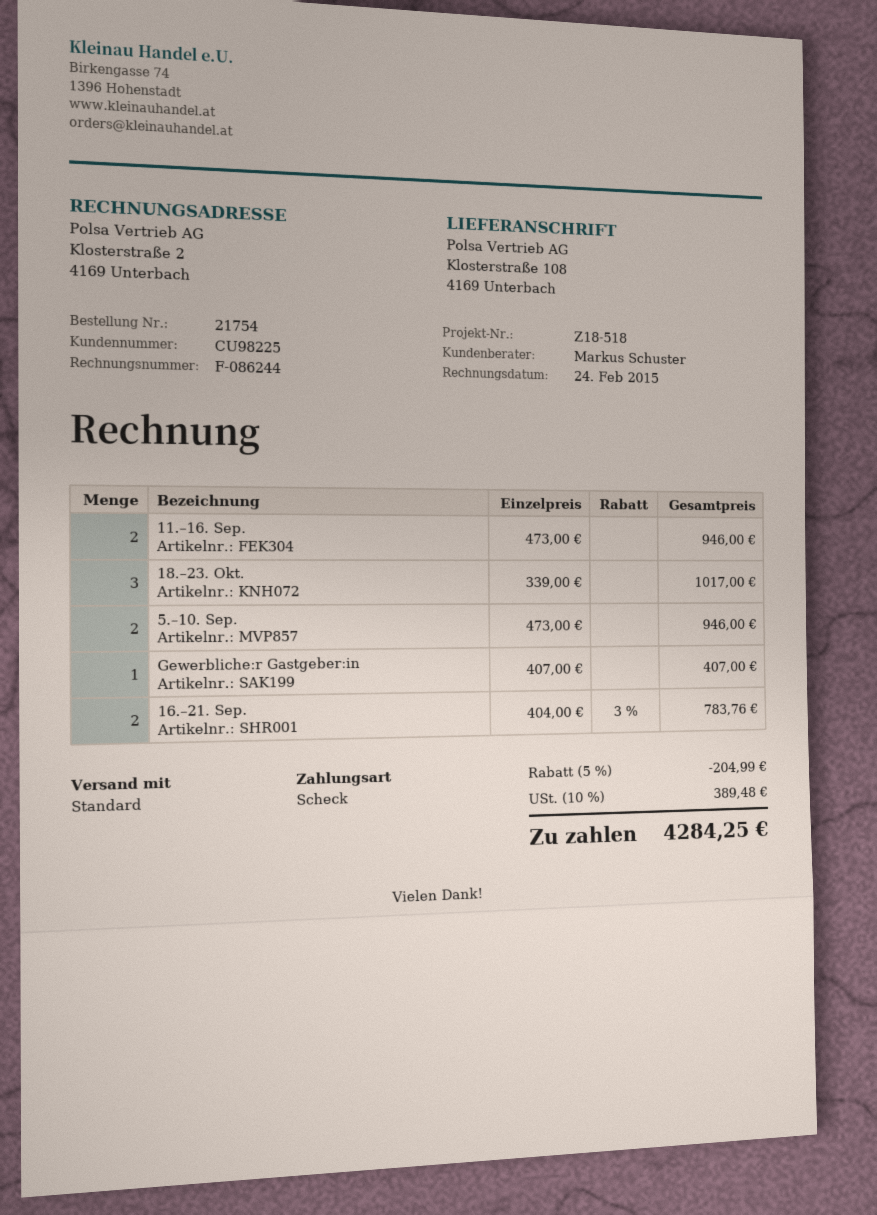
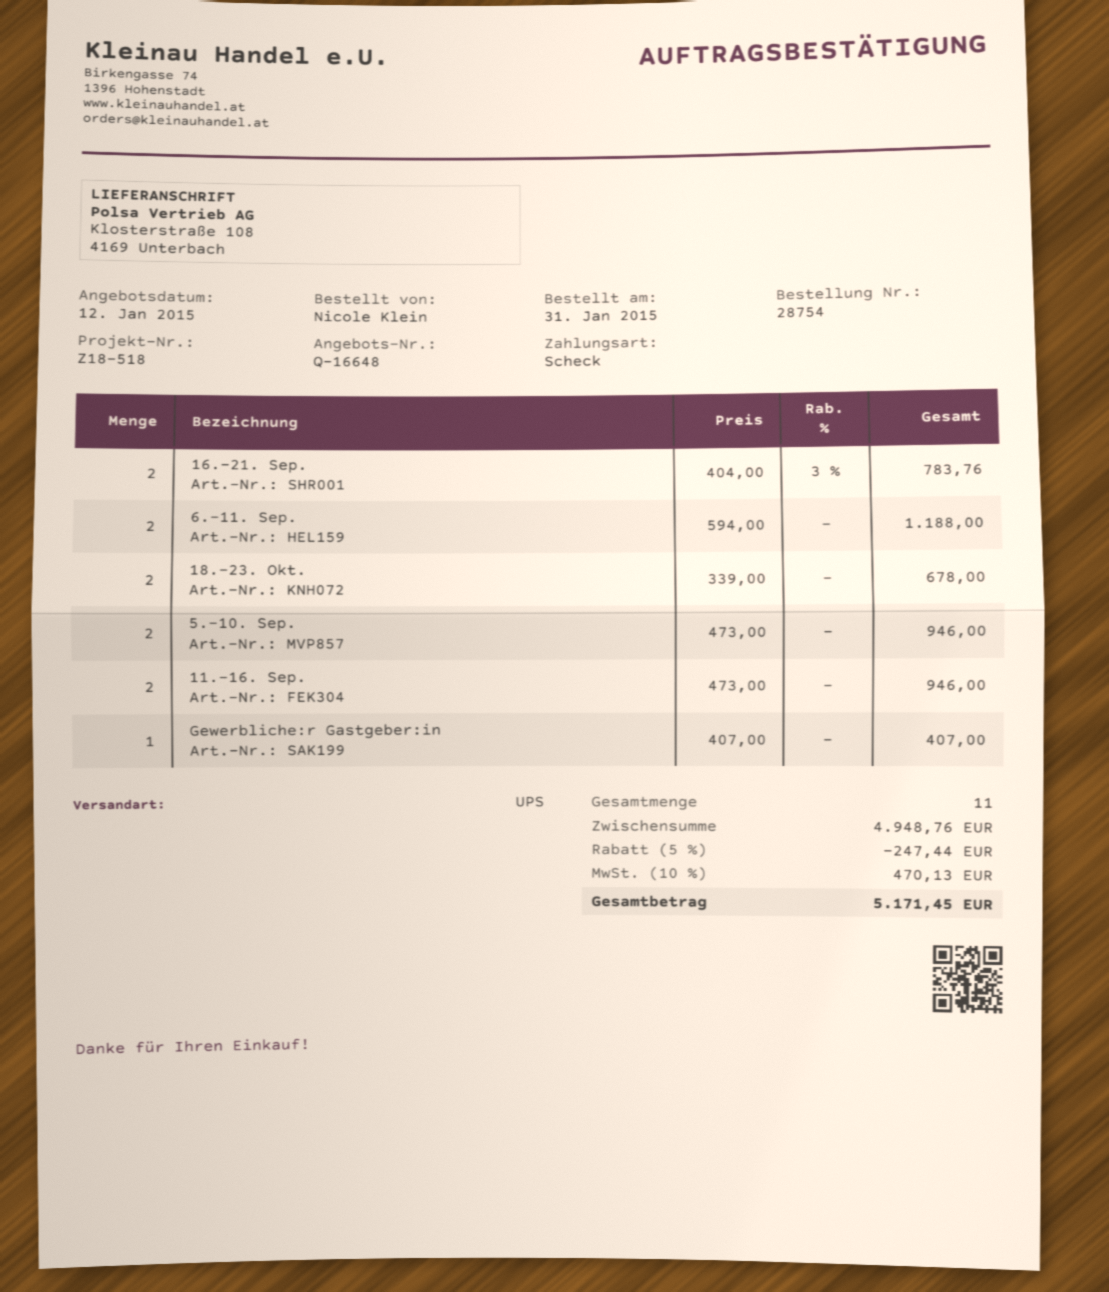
order number: 21754 -> 28754
shipping method: standard -> UPS
18.–23. Okt.: 3 x 339.00 = 1017.00 -> 2 x 339.00 = 678.00
6.–11. Sep.: none -> 2 x 594.00 = 1188.00
discount: 5% = 204.99 -> 5% = 247.44
tax: 10% = 389.48 -> 10% = 470.13
total: 4284.25 -> 5171.45

